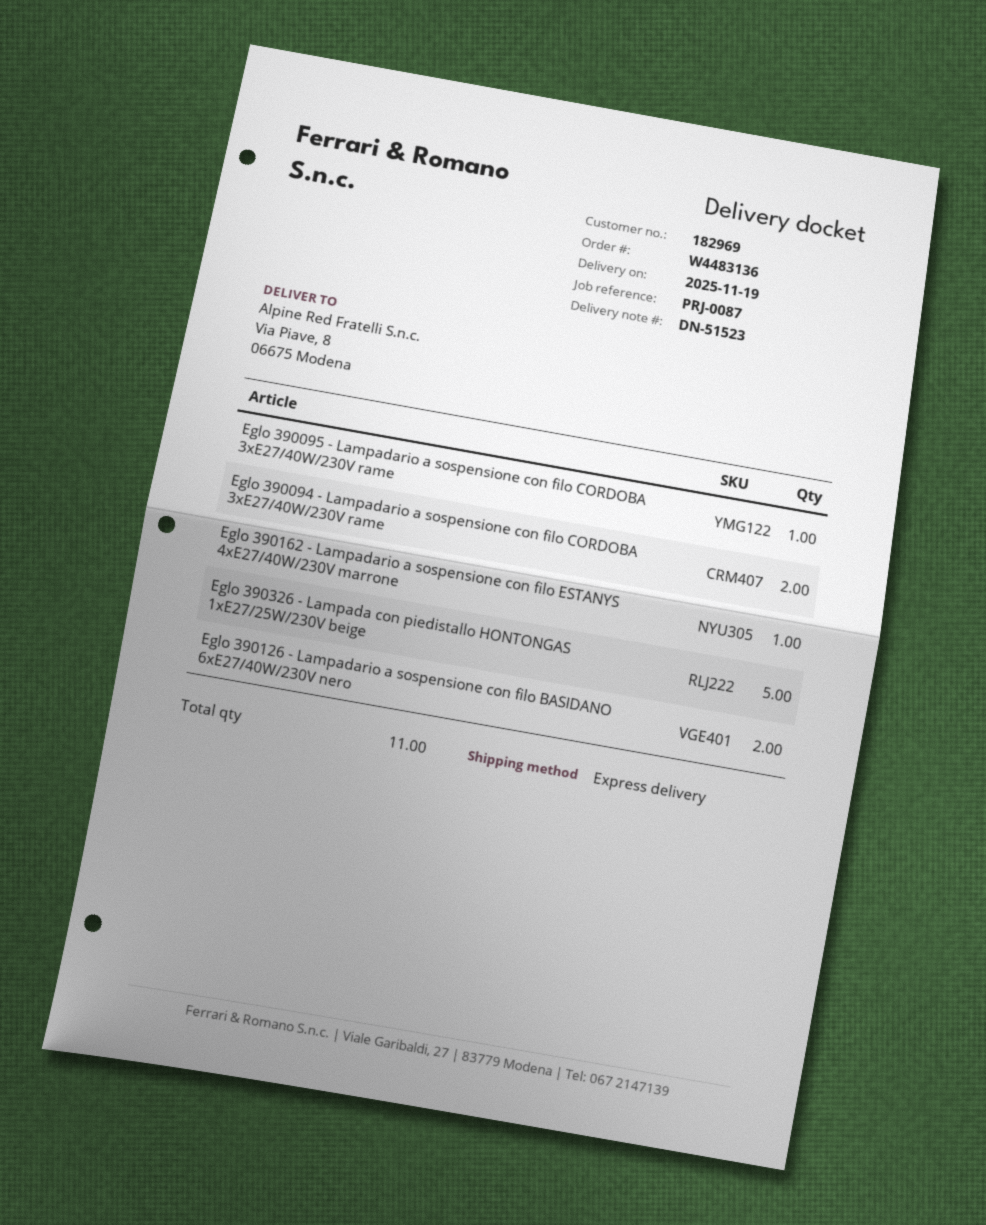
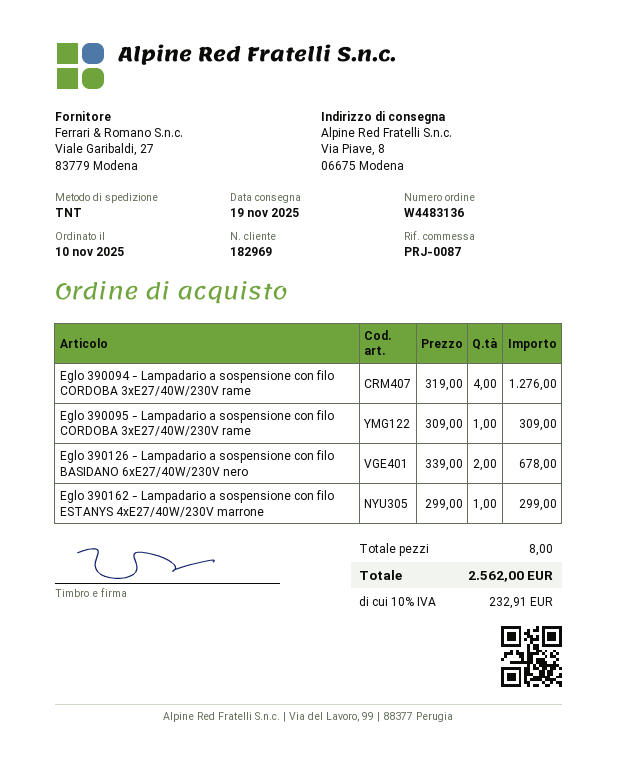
shipping method: express -> TNT
Eglo 390094 - Lampadario a sospensione con filo CORDOBA 3xE27/40W/230V rame: 2 -> 4
Eglo 390326 - Lampada con piedistallo HONTONGAS 1xE27/25W/230V beige: 5 -> none
total quantity: 11 -> 8

